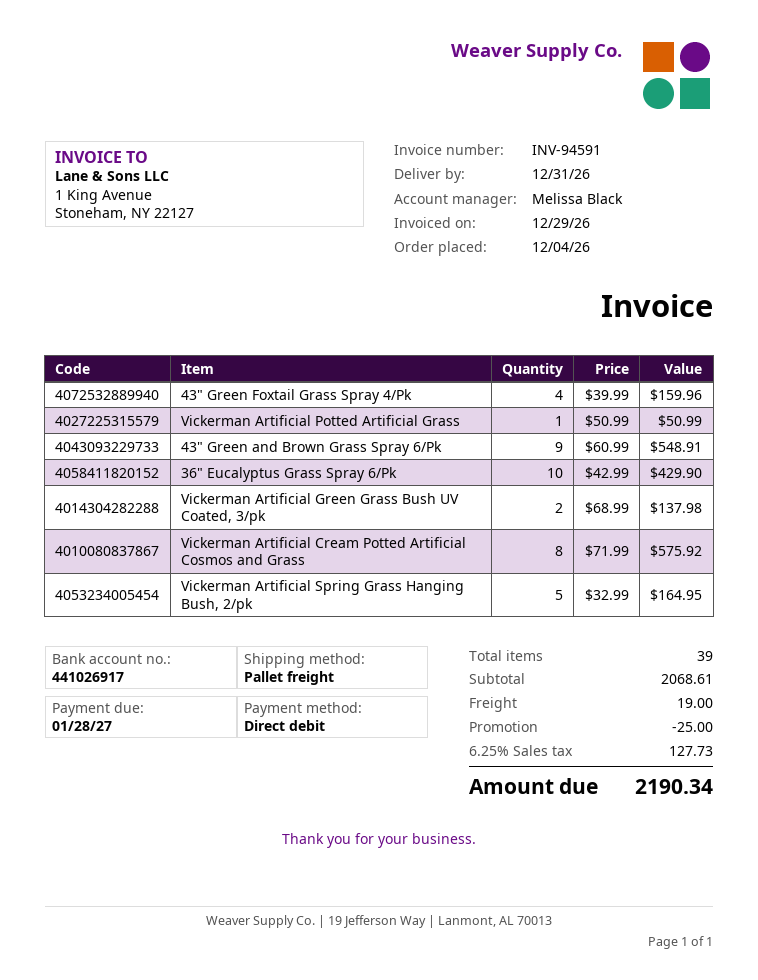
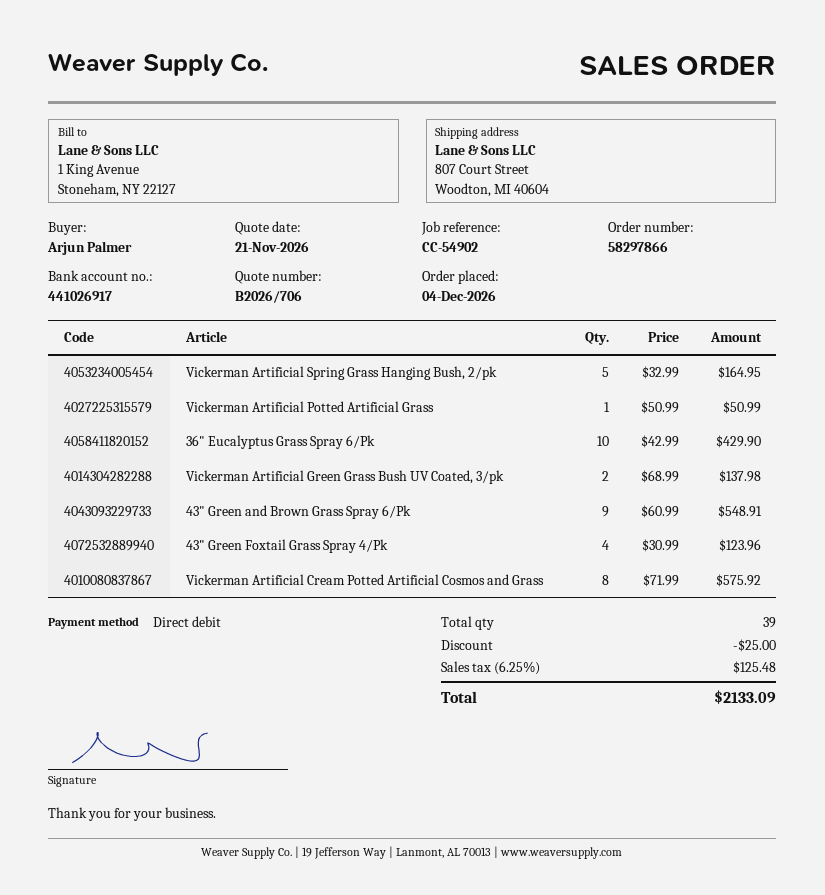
43" Green Foxtail Grass Spray 4/Pk: 4 x 39.99 = 159.96 -> 4 x 30.99 = 123.96
shipping: 19.00 -> none
tax: 6.25% = 127.73 -> 6.25% = 125.48
total: 2190.34 -> 2133.09

